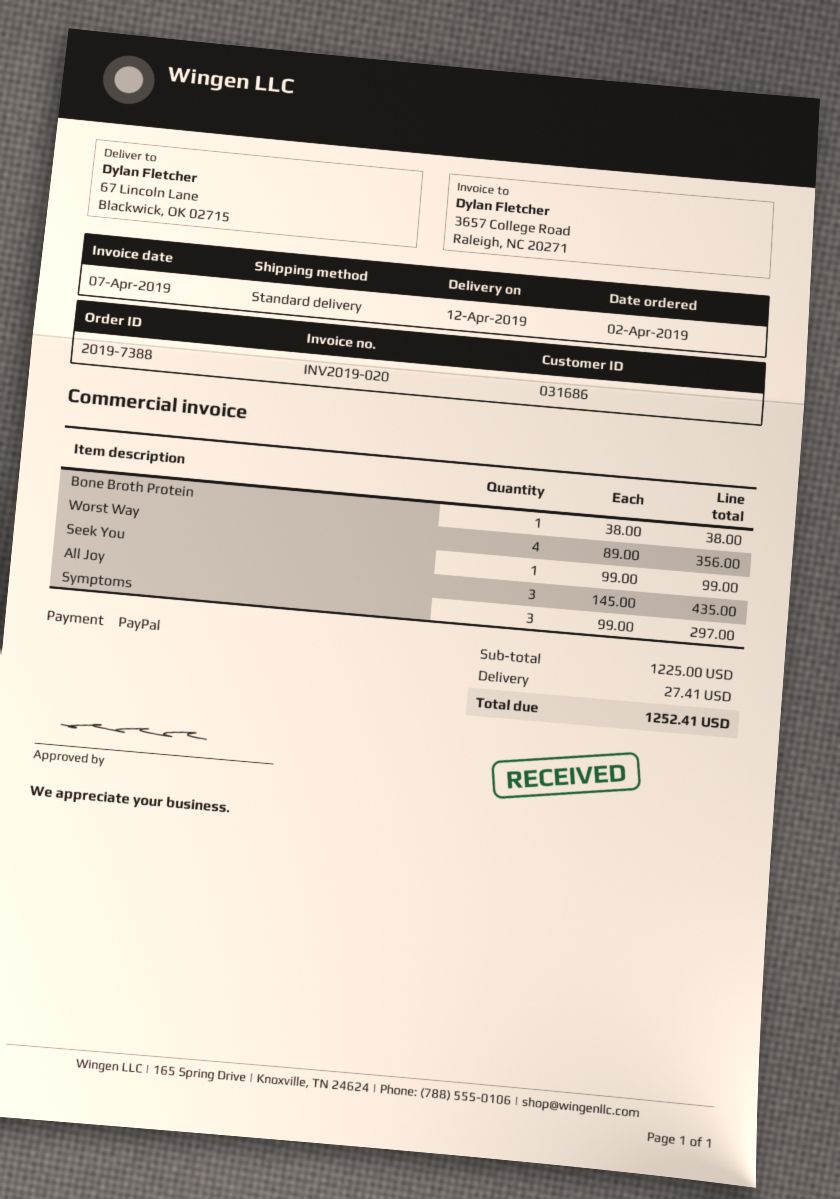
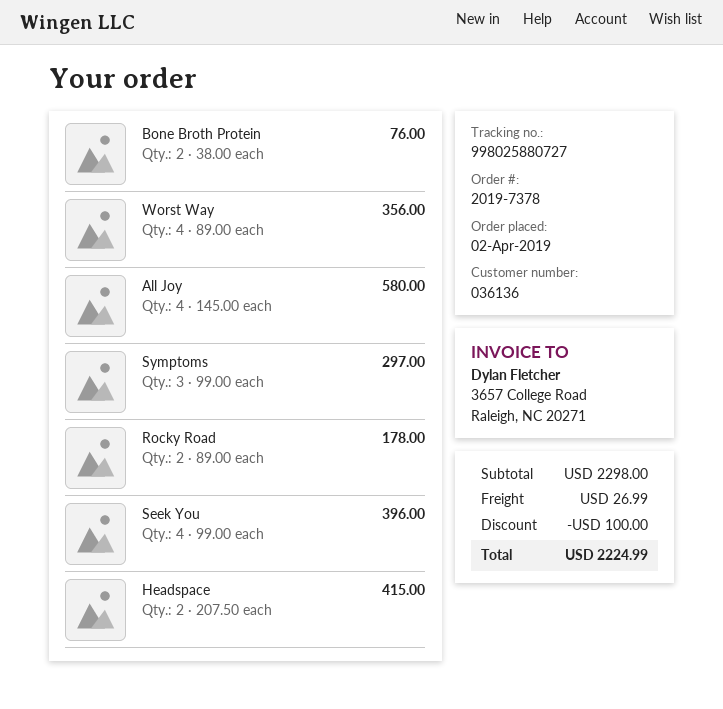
order number: 2019-7388 -> 2019-7378
customer number: 031686 -> 036136
Bone Broth Protein: 1 x 38.00 = 38.00 -> 2 x 38.00 = 76.00
Seek You: 1 x 99.00 = 99.00 -> 4 x 99.00 = 396.00
All Joy: 3 x 145.00 = 435.00 -> 4 x 145.00 = 580.00
Rocky Road: none -> 2 x 89.00 = 178.00
Headspace: none -> 2 x 207.50 = 415.00
subtotal: 1225.00 -> 2298.00
discount: none -> 100.00
shipping: 27.41 -> 26.99
total: 1252.41 -> 2224.99

